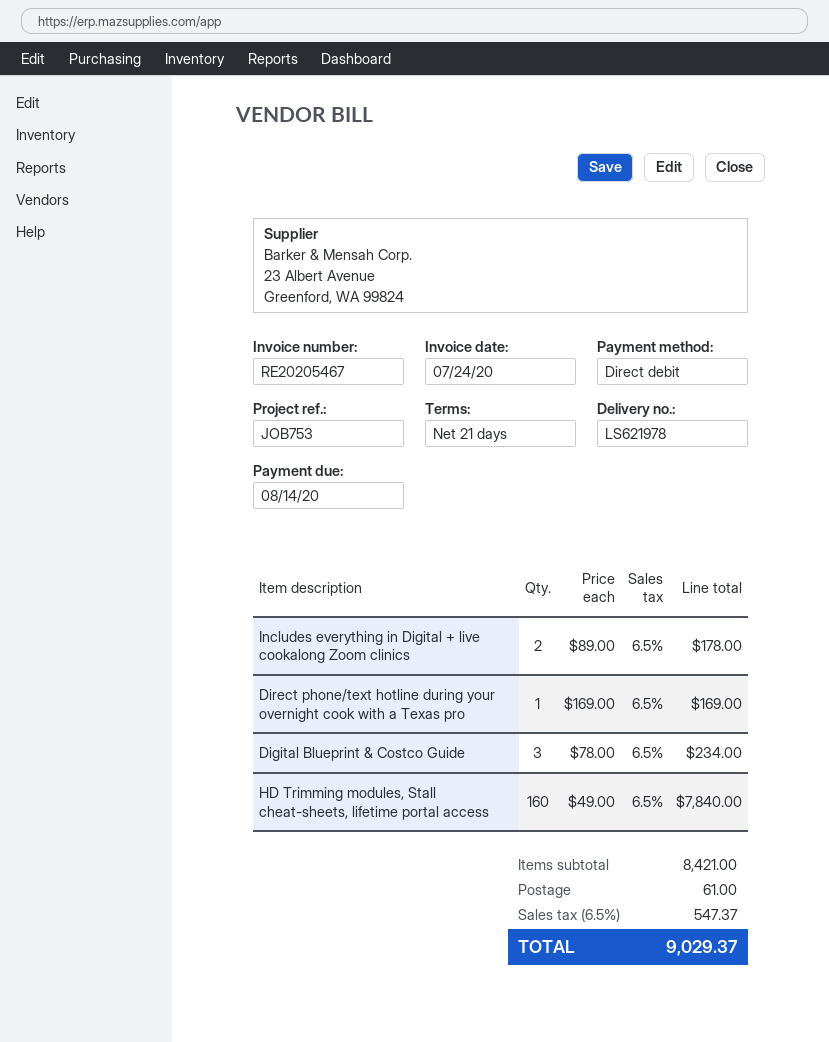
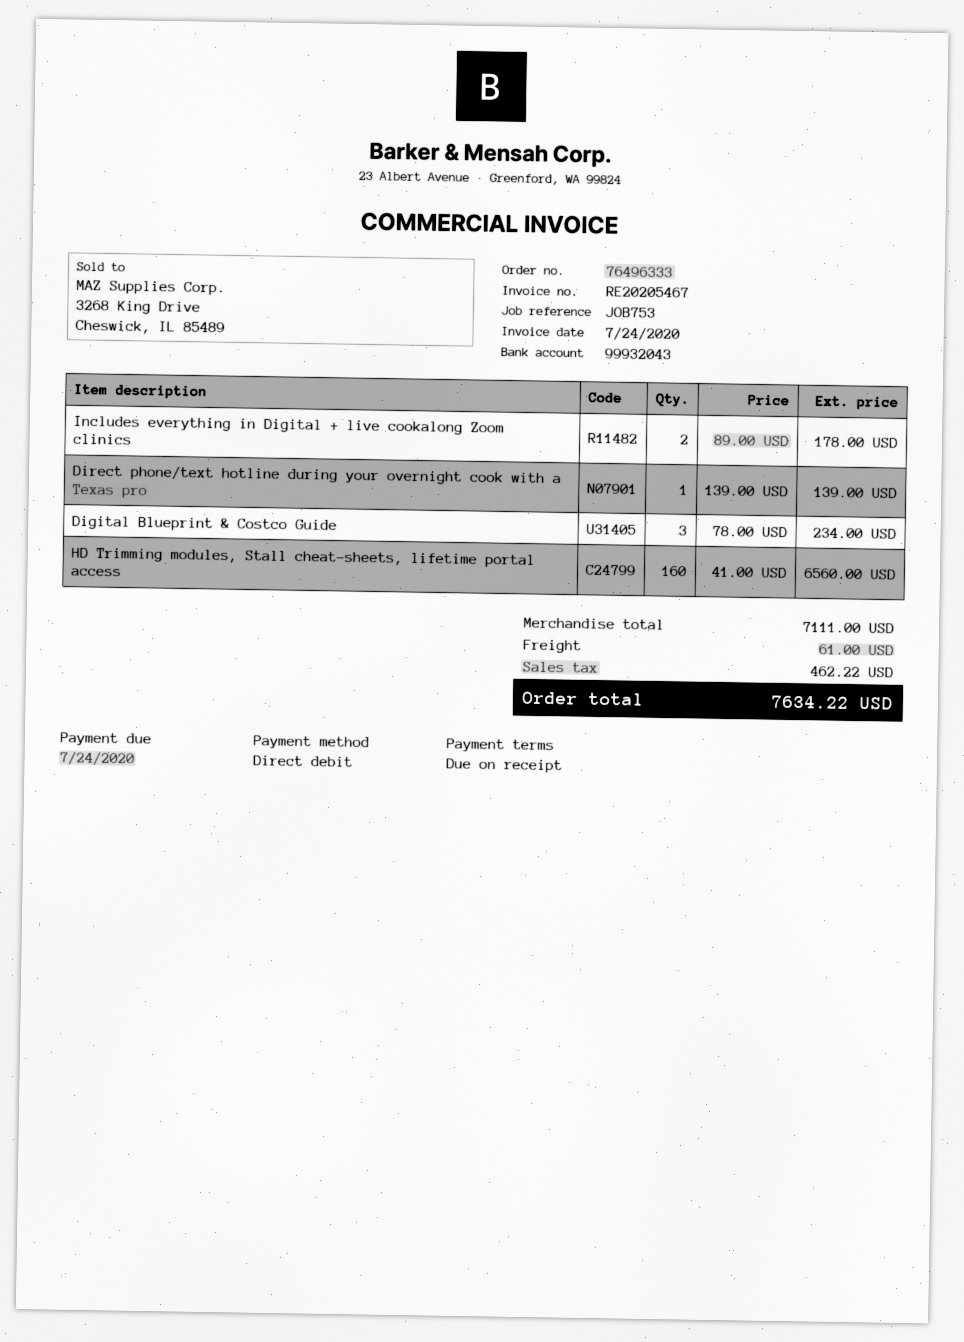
payment terms: 21 days -> on receipt
due date: 2020-08-14 -> 2020-07-24
Direct phone/text hotline during your overnight cook with a Texas pro: 1 x 169.00 = 169.00 -> 1 x 139.00 = 139.00
HD Trimming modules, Stall cheat-sheets, lifetime portal access: 160 x 49.00 = 7840.00 -> 160 x 41.00 = 6560.00
subtotal: 8421.00 -> 7111.00
tax: 547.37 -> 462.22
total: 9029.37 -> 7634.22

